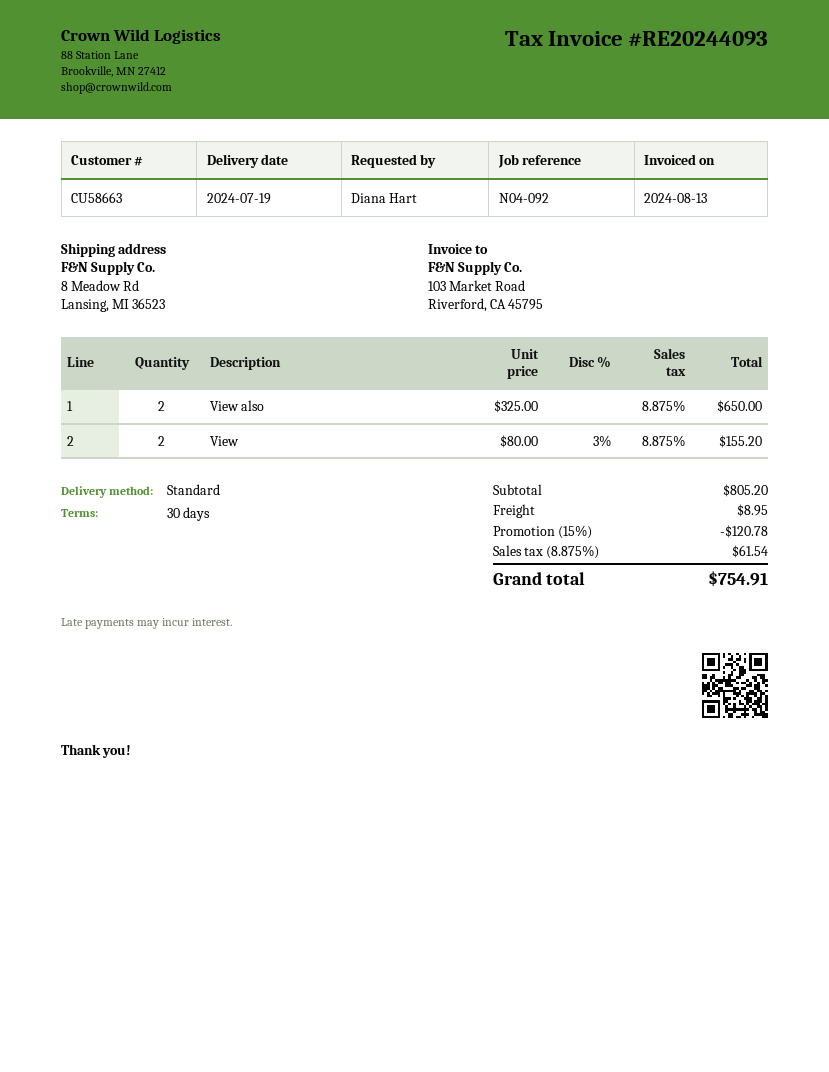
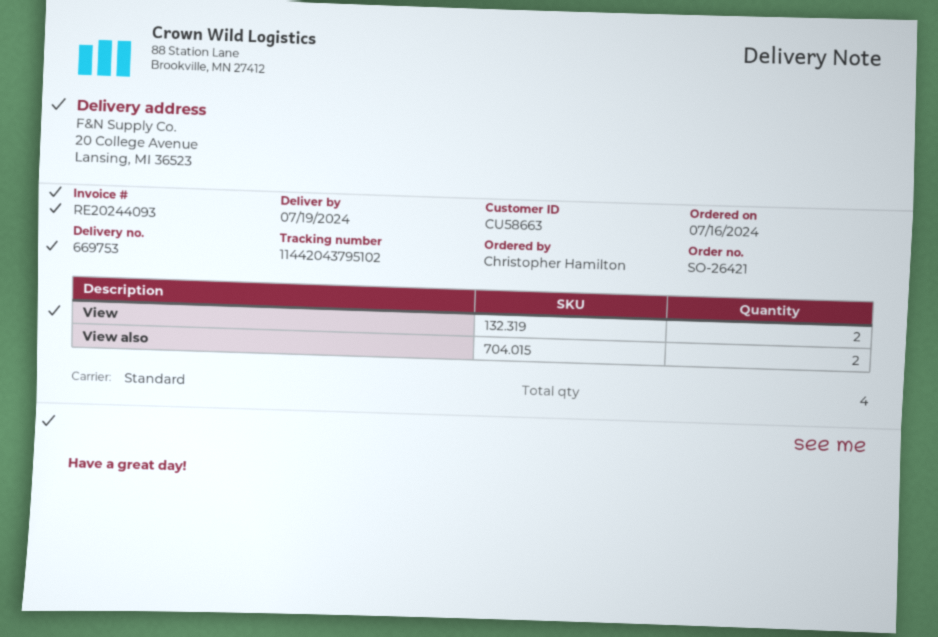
ordered by: Diana Hart -> Christopher Hamilton
ship to: 8 Meadow Rd, Lansing, MI 36523 -> 20 College Avenue, Lansing, MI 36523

